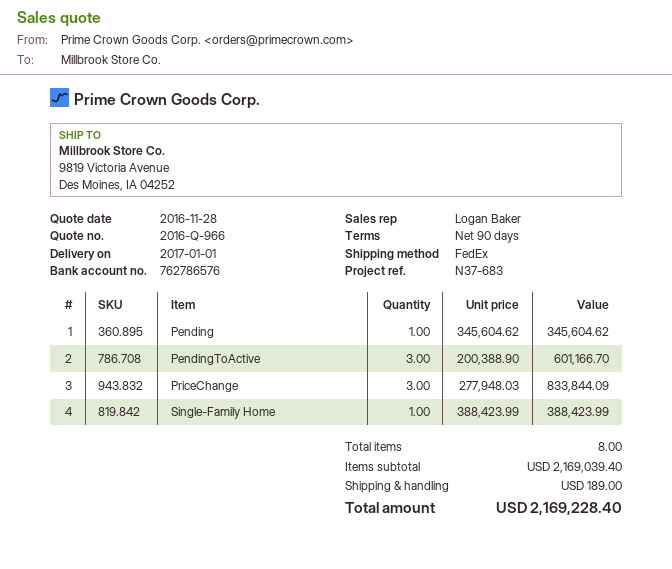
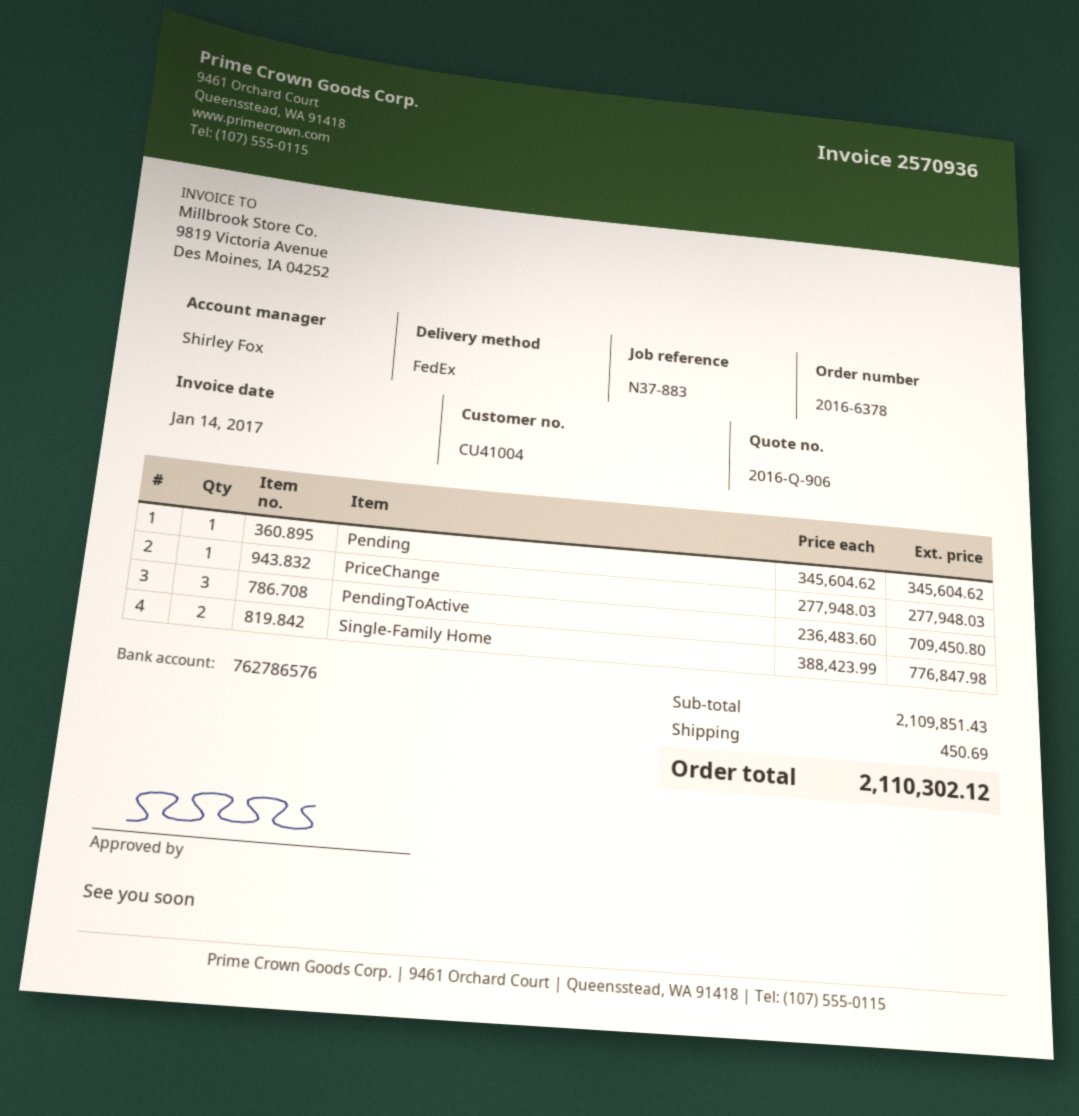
quote number: 2016-Q-966 -> 2016-Q-906
reference: N37-683 -> N37-883
sales rep: Logan Baker -> Shirley Fox
PendingToActive: 3 x 200388.90 = 601166.70 -> 3 x 236483.60 = 709450.80
PriceChange: 3 x 277948.03 = 833844.09 -> 1 x 277948.03 = 277948.03
Single-Family Home: 1 x 388423.99 = 388423.99 -> 2 x 388423.99 = 776847.98
subtotal: 2169039.40 -> 2109851.43
shipping: 189.00 -> 450.69
total: 2169228.40 -> 2110302.12

